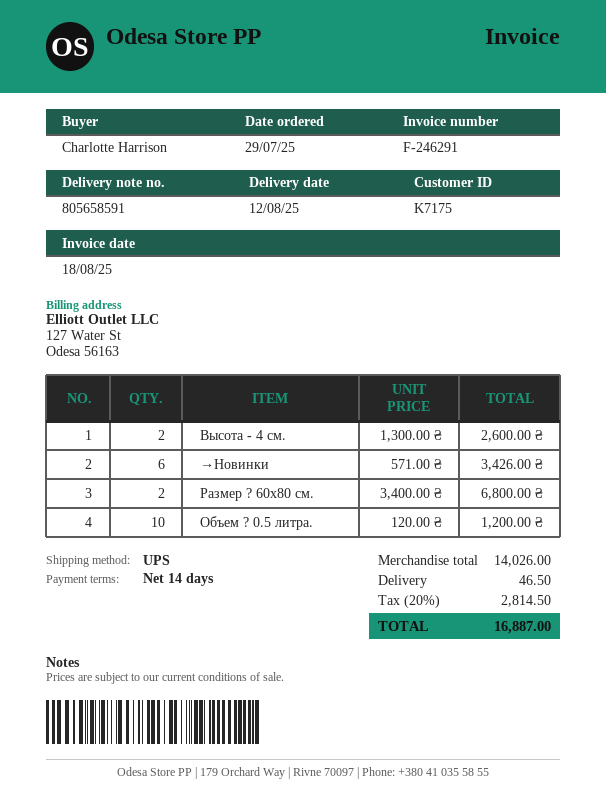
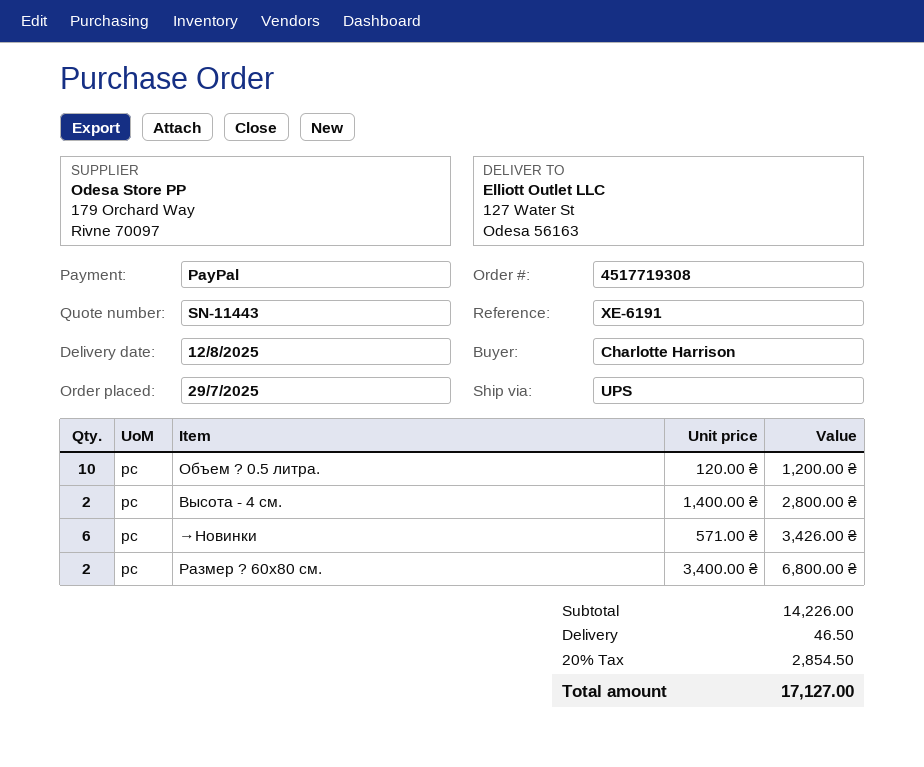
Высота - 4 см.: 2 x 1300.00 = 2600.00 -> 2 x 1400.00 = 2800.00
subtotal: 14026.00 -> 14226.00
tax: 20% = 2814.50 -> 20% = 2854.50
total: 16887.00 -> 17127.00

